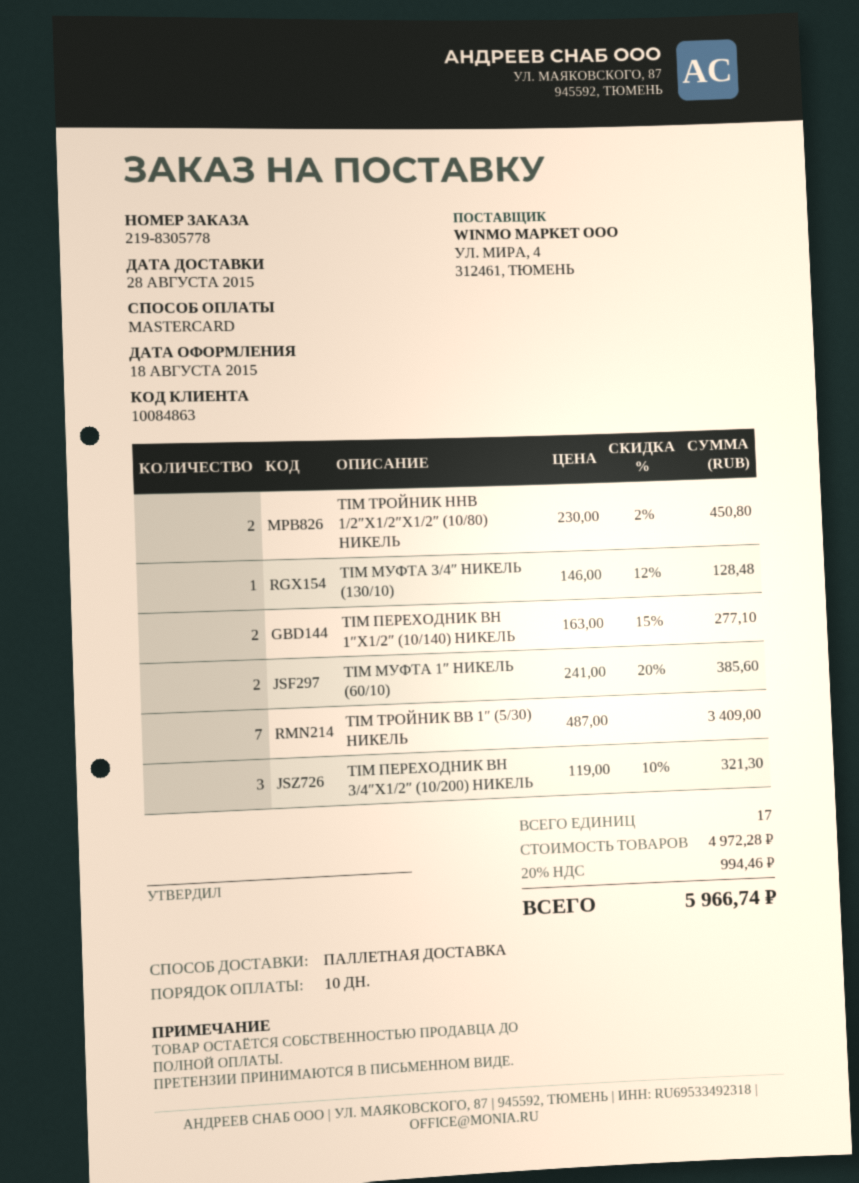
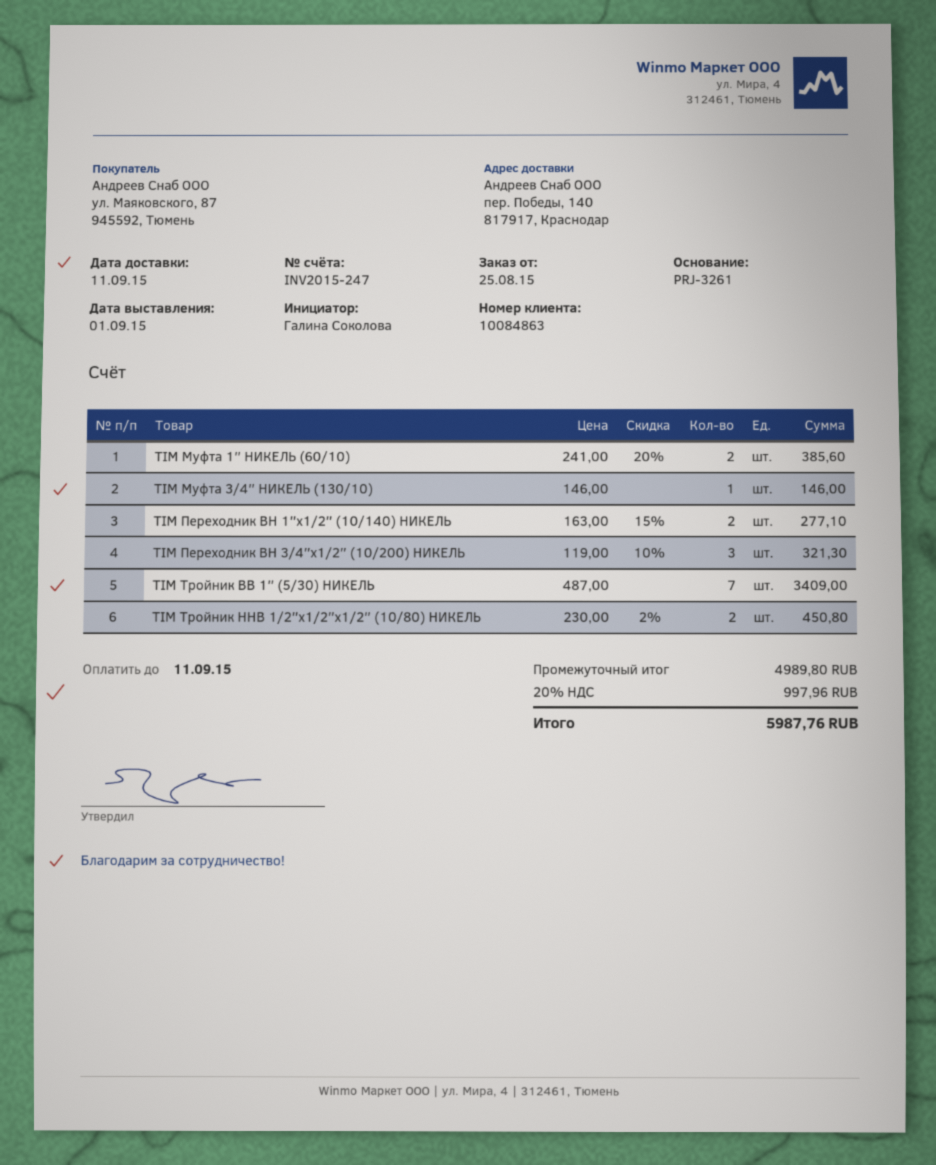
order date: 2015-08-18 -> 2015-08-25
delivery date: 2015-08-28 -> 2015-09-11
TIM МУФТА 3/4″ НИКЕЛЬ (130/10): 1 x 146.00 - 12% = 128.48 -> 1 x 146.00 = 146.00
subtotal: 4972.28 -> 4989.80
tax: 20% = 994.46 -> 20% = 997.96
total: 5966.74 -> 5987.76

